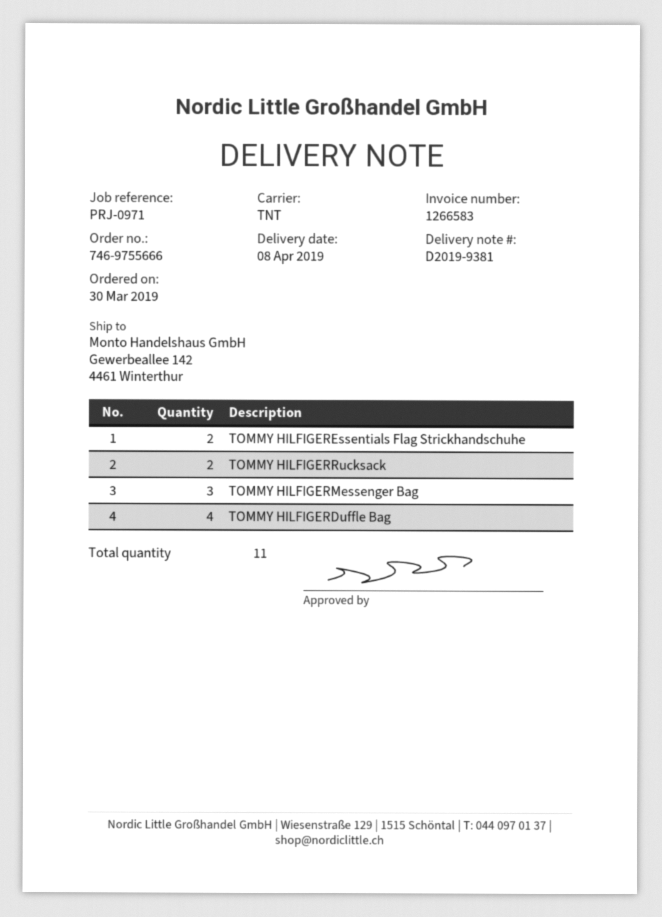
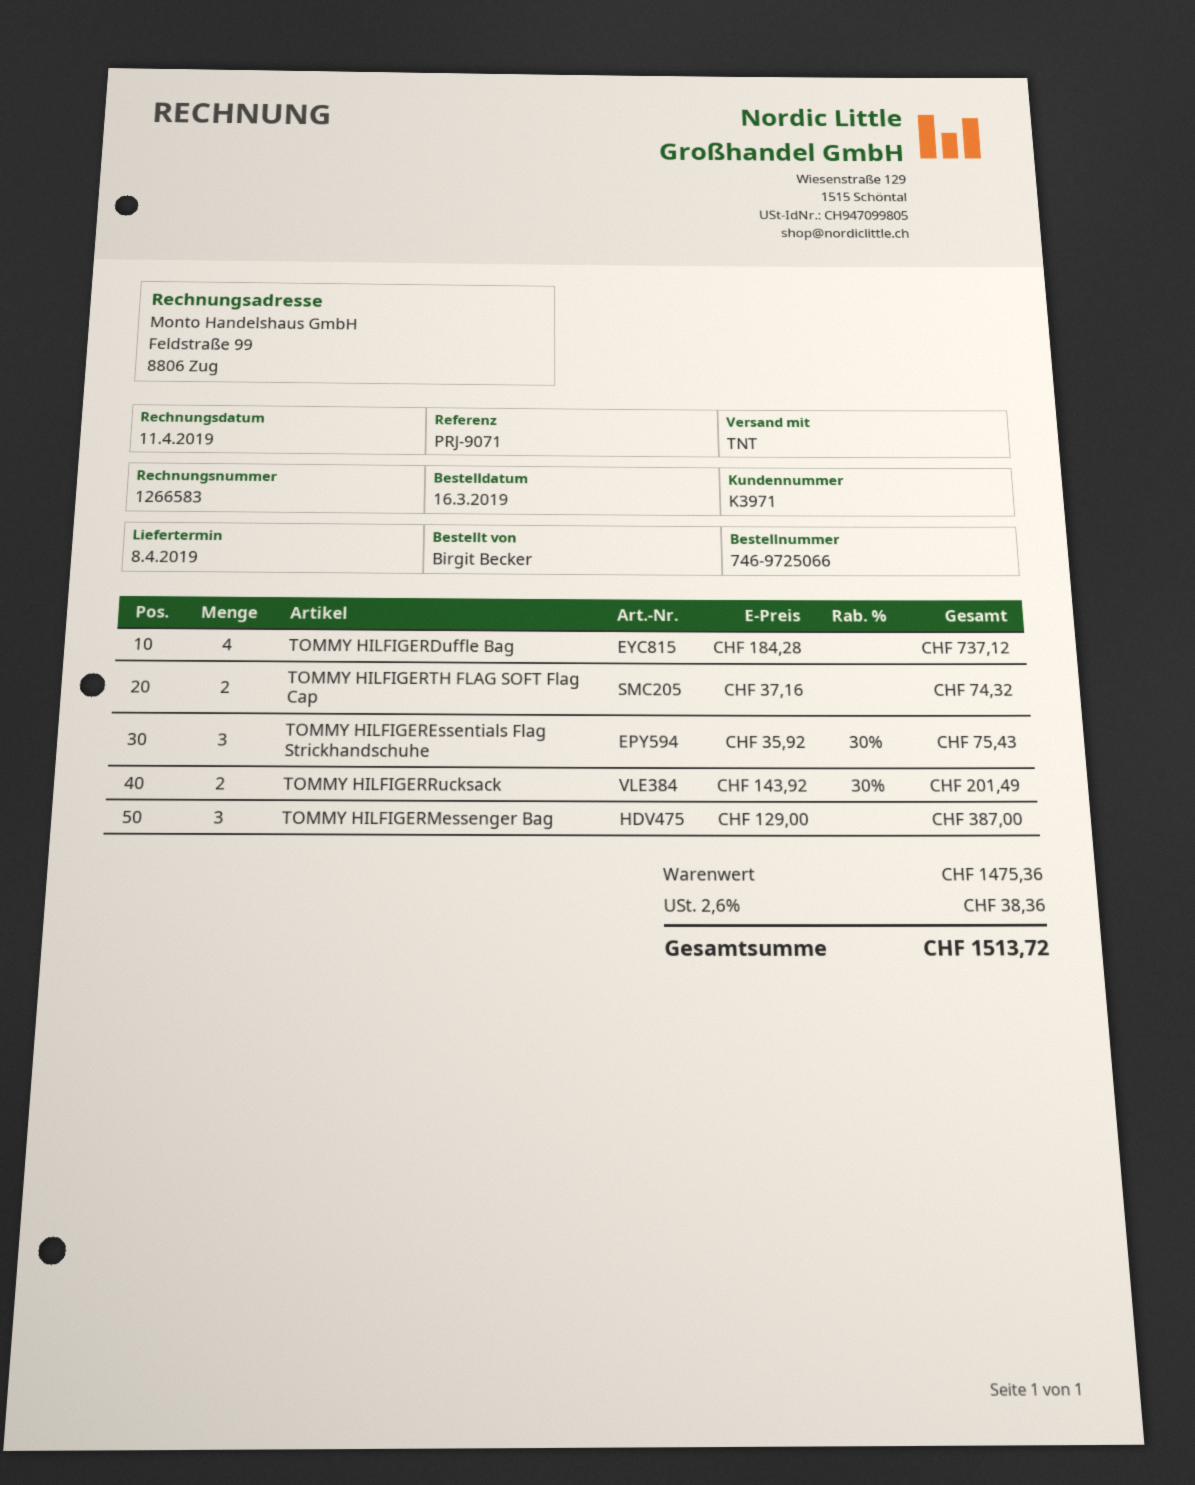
order number: 746-9755666 -> 746-9725066
order date: 2019-03-30 -> 2019-03-16
reference: PRJ-0971 -> PRJ-9071
TOMMY HILFIGEREssentials Flag Strickhandschuhe: 2 -> 3
TOMMY HILFIGERTH FLAG SOFT Flag Cap: none -> 2

